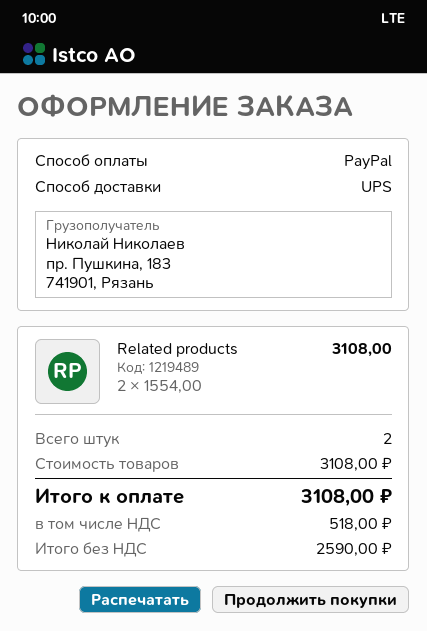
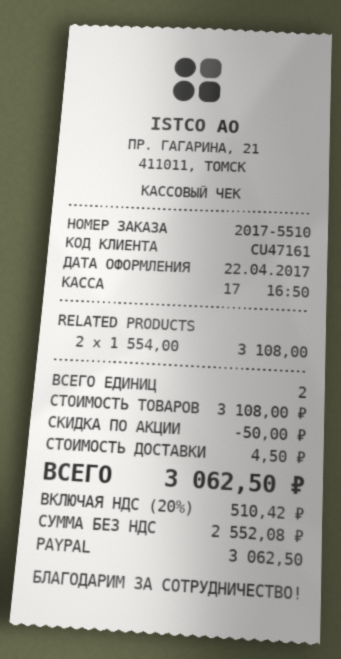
discount: none -> 50.00
shipping: none -> 4.50
net: 2590.00 -> 2552.08
tax: 518.00 -> 510.42
total: 3108.00 -> 3062.50

